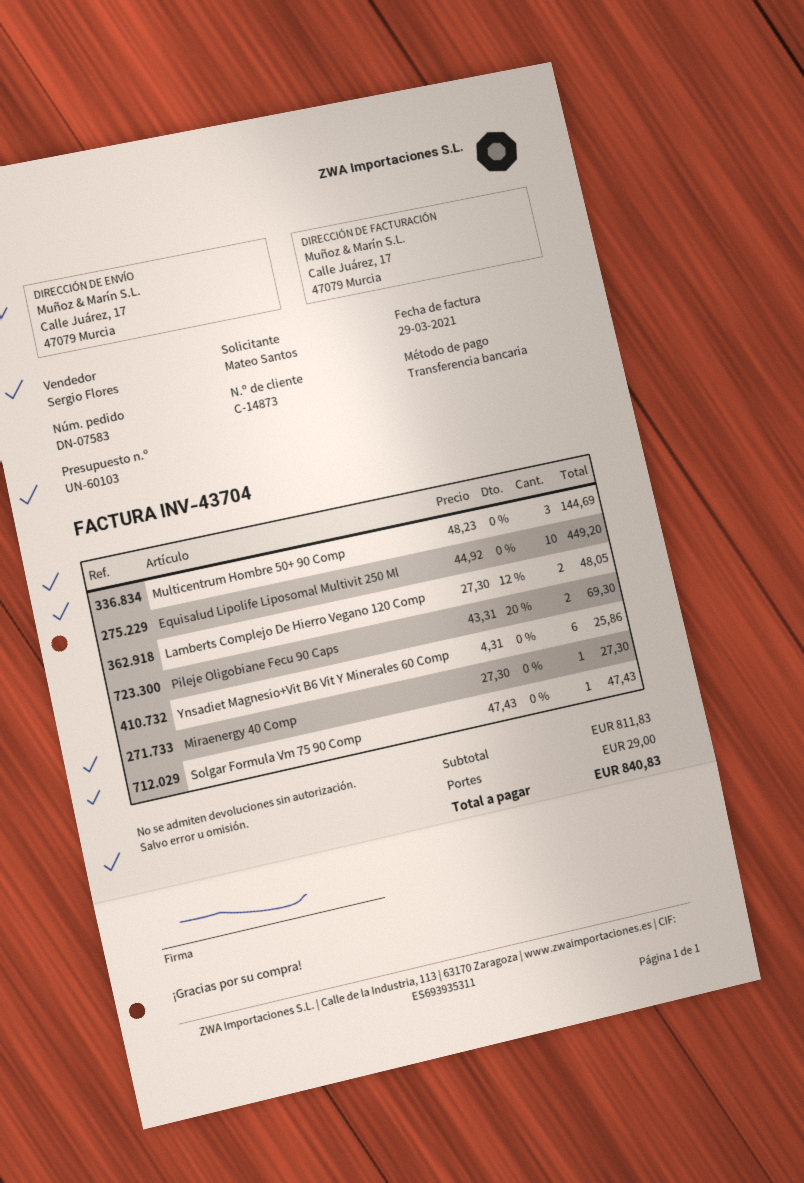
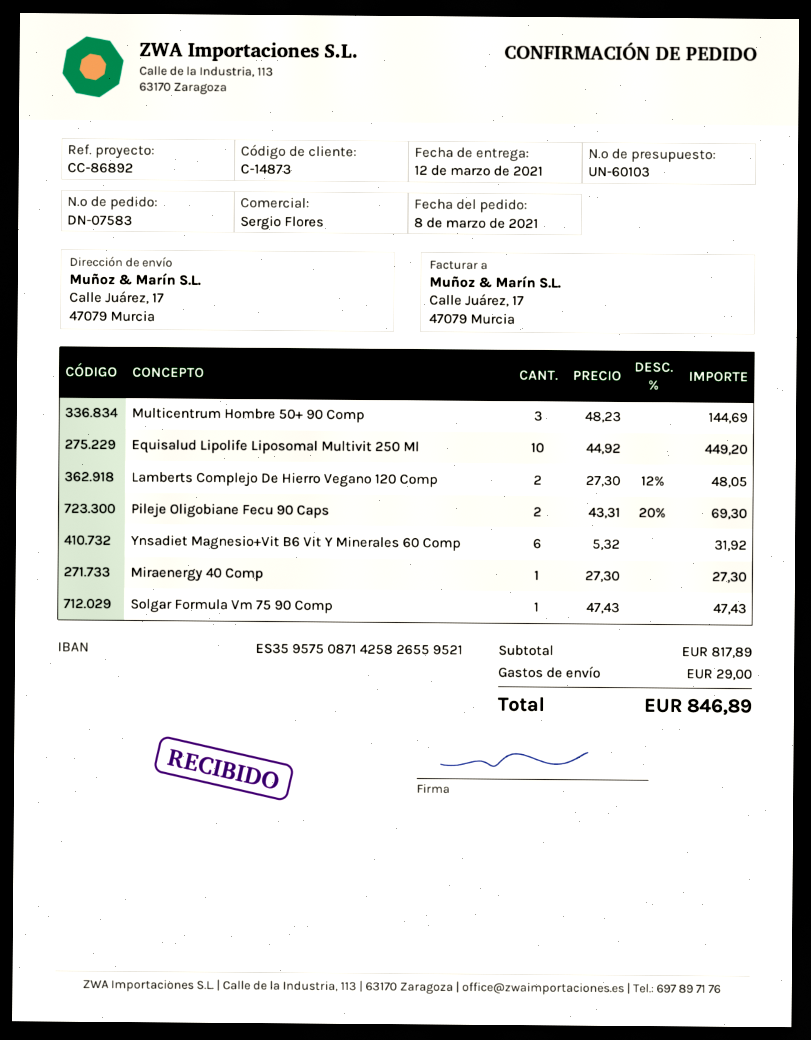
Ynsadiet Magnesio+Vit B6 Vit Y Minerales 60 Comp: 6 x 4.31 = 25.86 -> 6 x 5.32 = 31.92
subtotal: 811.83 -> 817.89
total: 840.83 -> 846.89

